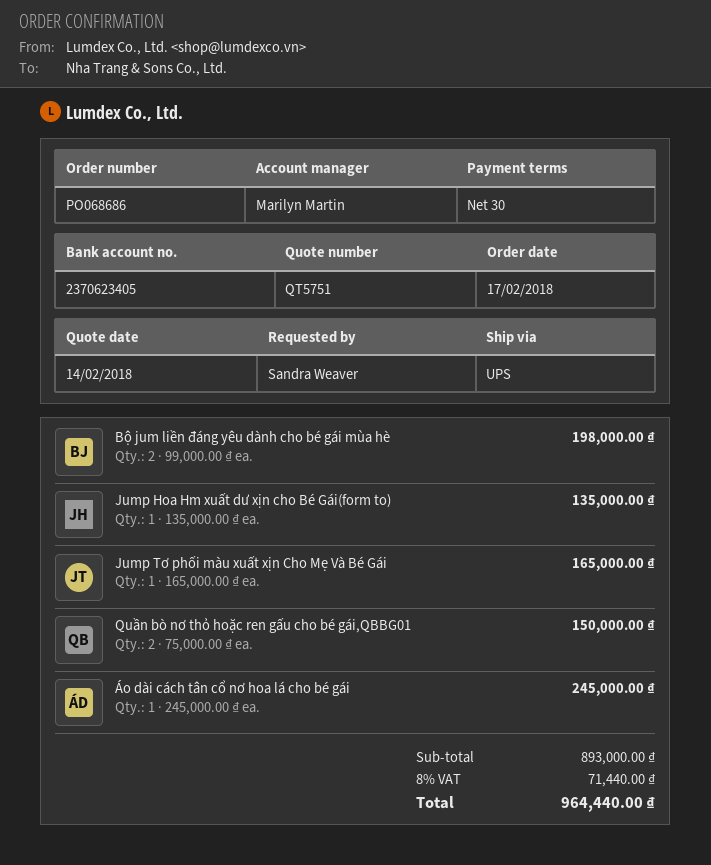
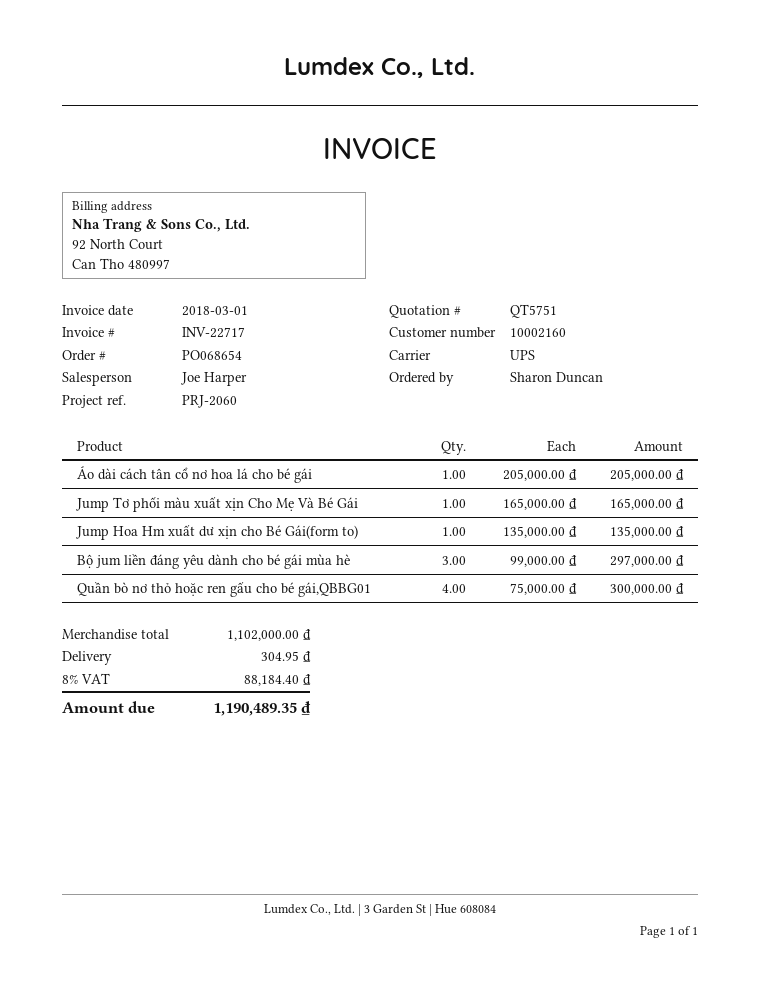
order number: PO068686 -> PO068654
ordered by: Sandra Weaver -> Sharon Duncan
sales rep: Marilyn Martin -> Joe Harper
Bộ jum liền đáng yêu dành cho bé gái mùa hè: 2 x 99000.00 = 198000.00 -> 3 x 99000.00 = 297000.00
Quần bò nơ thỏ hoặc ren gấu cho bé gái,QBBG01: 2 x 75000.00 = 150000.00 -> 4 x 75000.00 = 300000.00
Áo dài cách tân cổ nơ hoa lá cho bé gái: 1 x 245000.00 = 245000.00 -> 1 x 205000.00 = 205000.00
subtotal: 893000.00 -> 1102000.00
shipping: none -> 304.95
tax: 8% = 71440.00 -> 8% = 88184.40
total: 964440.00 -> 1190489.35

